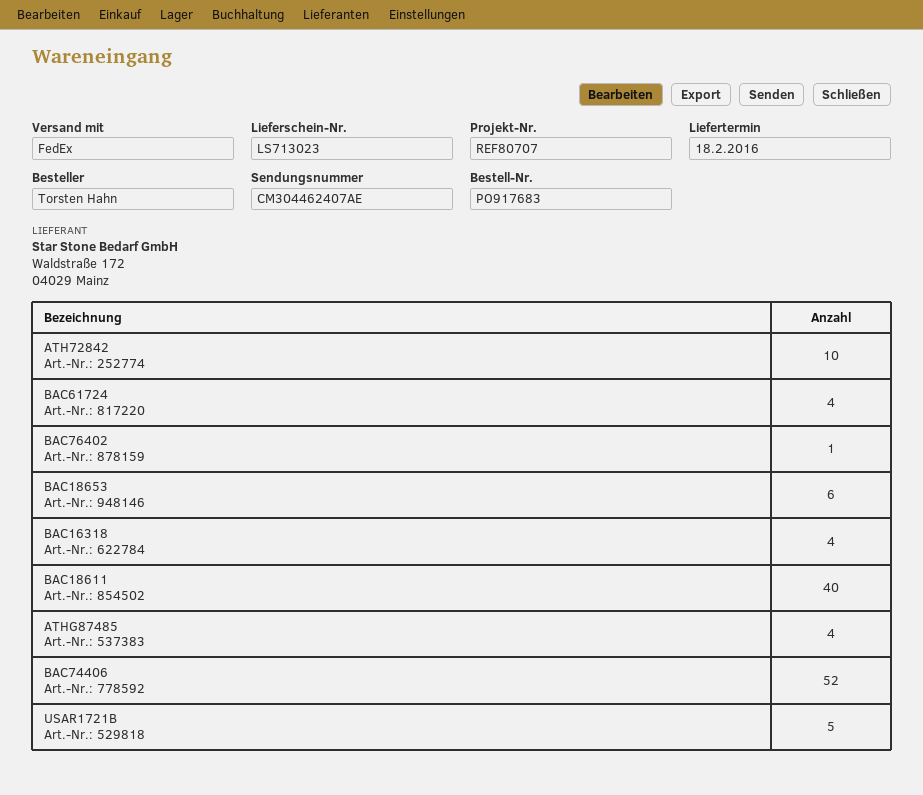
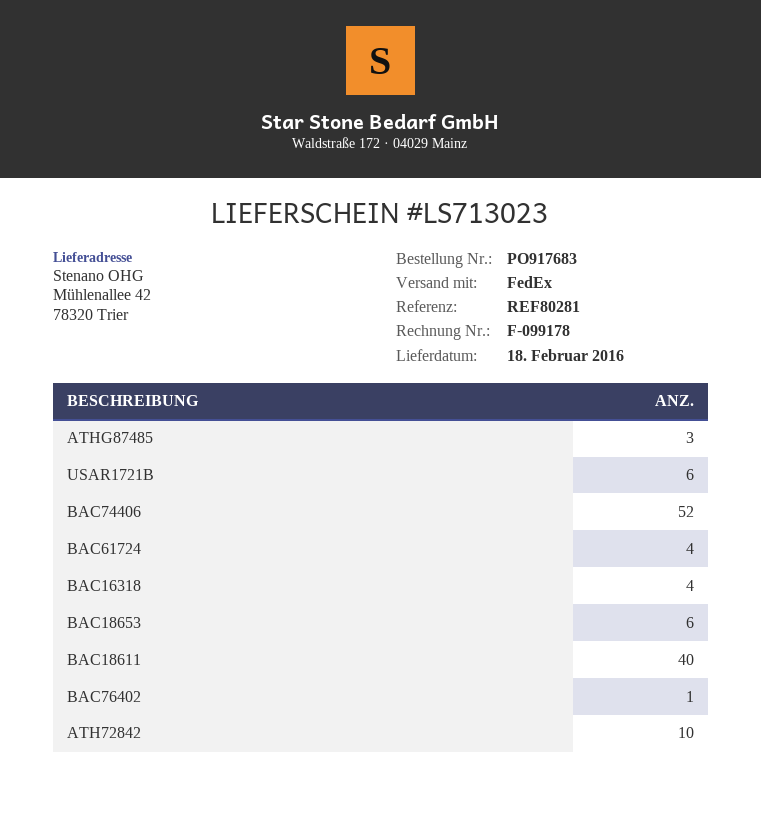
reference: REF80707 -> REF80281
ATHG87485: 4 -> 3
USAR1721B: 5 -> 6

